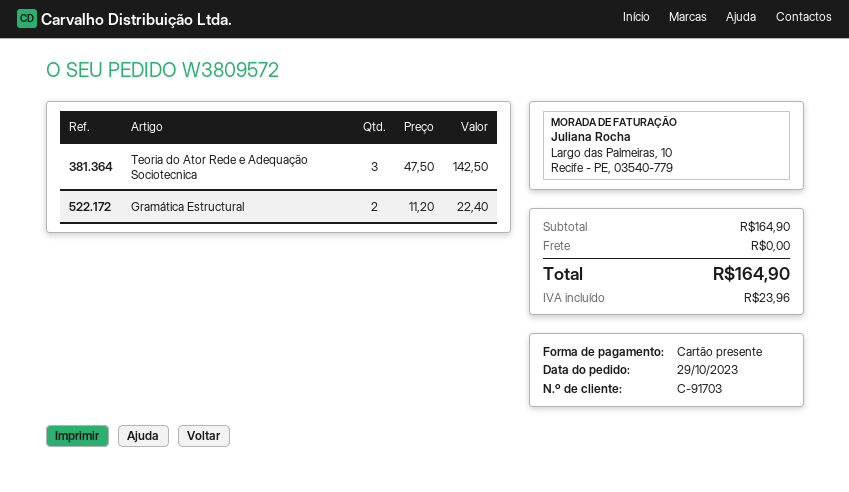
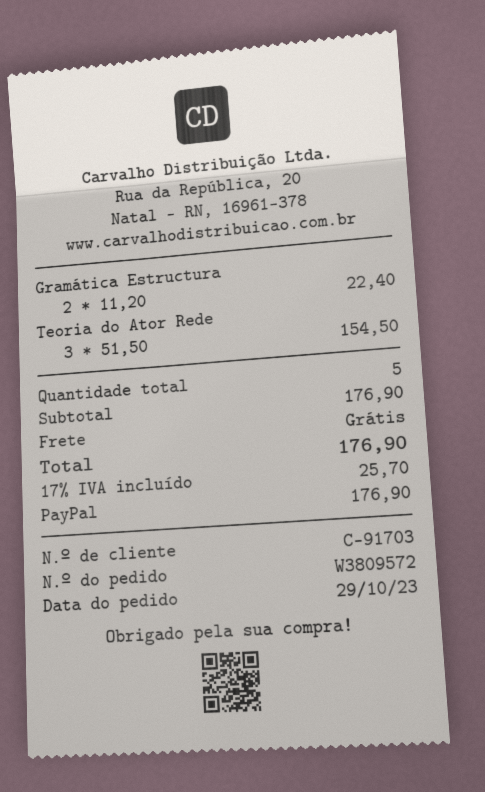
payment method: gift card -> PayPal
Teoria do Ator Rede e Adequação Sociotecnica: 3 x 47.50 = 142.50 -> 3 x 51.50 = 154.50
subtotal: 164.90 -> 176.90
tax: 23.96 -> 25.70
total: 164.90 -> 176.90

